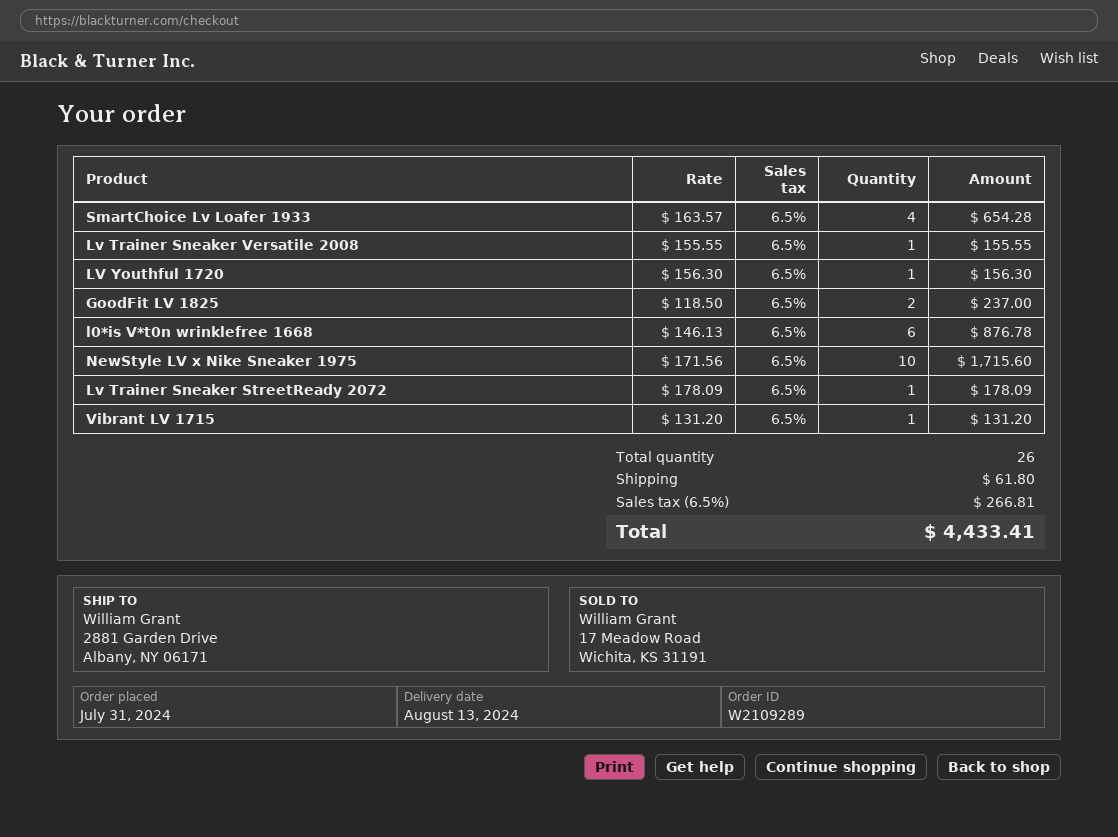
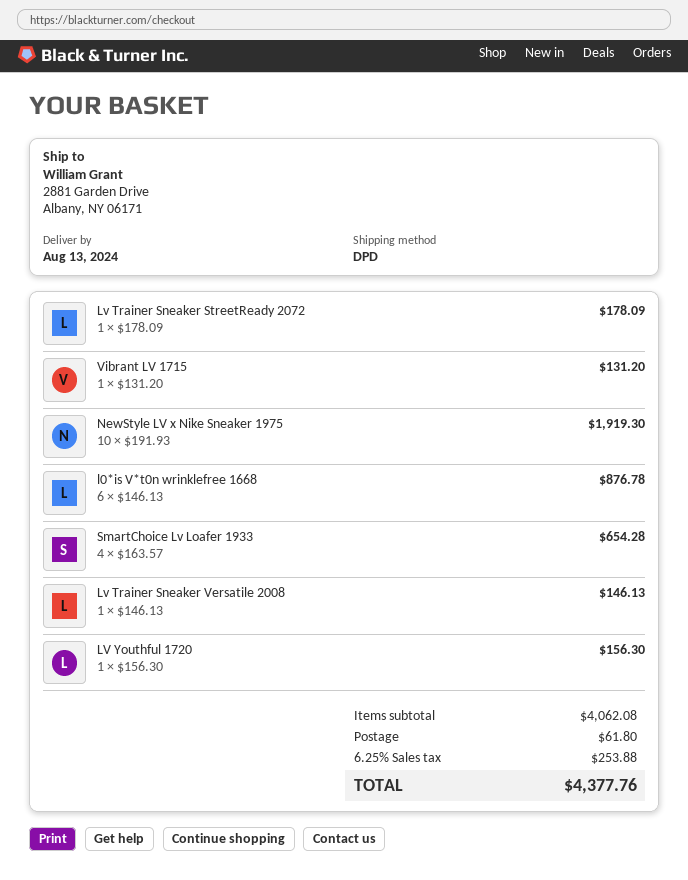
Lv Trainer Sneaker Versatile 2008: 1 x 155.55 = 155.55 -> 1 x 146.13 = 146.13
GoodFit LV 1825: 2 x 118.50 = 237.00 -> none
NewStyle LV x Nike Sneaker 1975: 10 x 171.56 = 1715.60 -> 10 x 191.93 = 1919.30
tax: 6.5% = 266.81 -> 6.25% = 253.88
total: 4433.41 -> 4377.76

